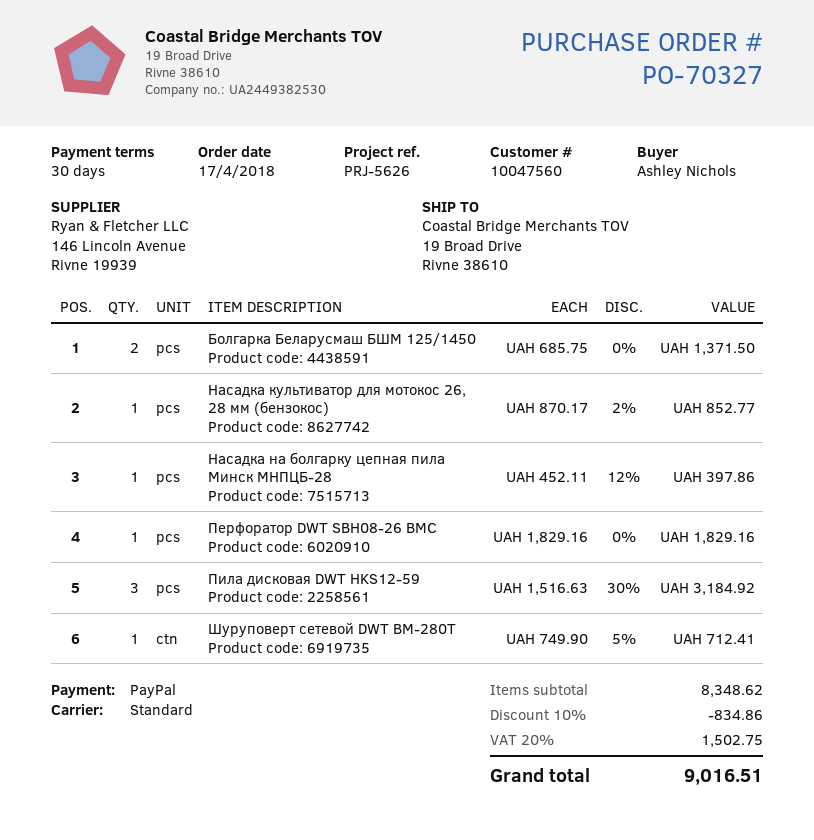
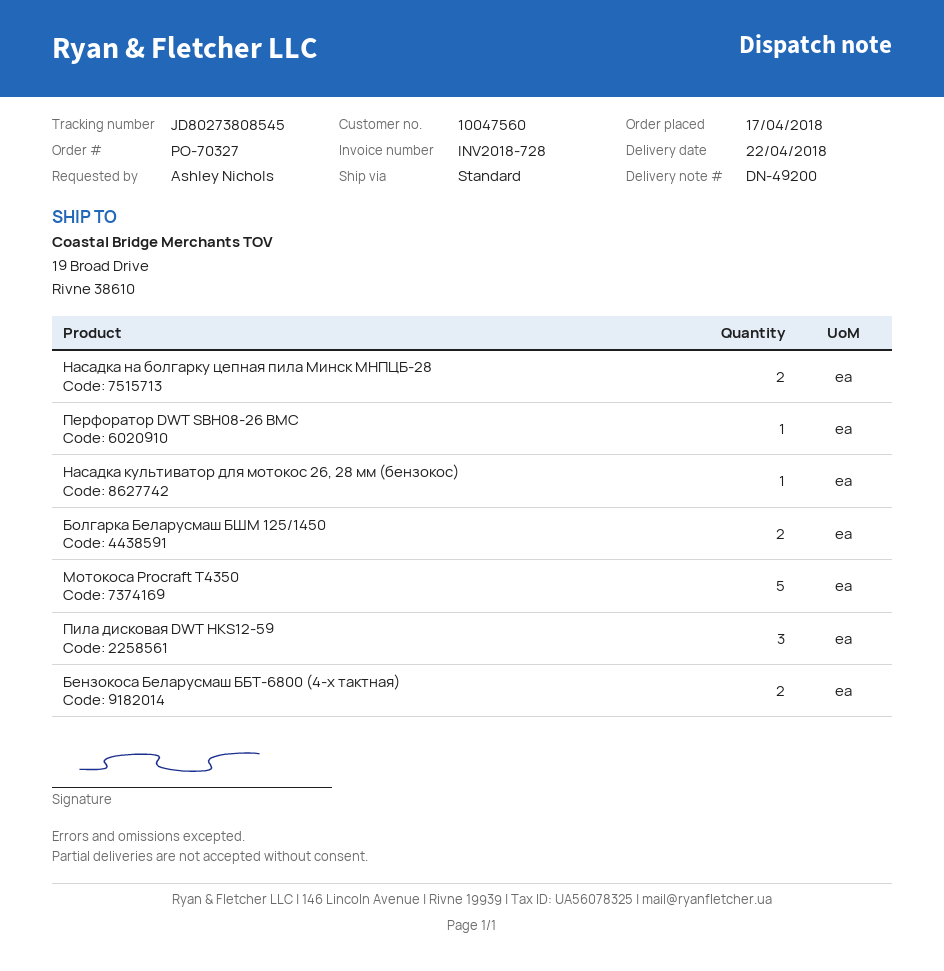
Насадка на болгарку цепная пила Минск МНПЦБ-28: 1 -> 2
Шуруповерт сетевой DWT BM-280Т: 1 -> none
Мотокоса Procraft Т4350: none -> 5
Бензокоса Беларусмаш ББТ-6800 (4-х тактная): none -> 2

